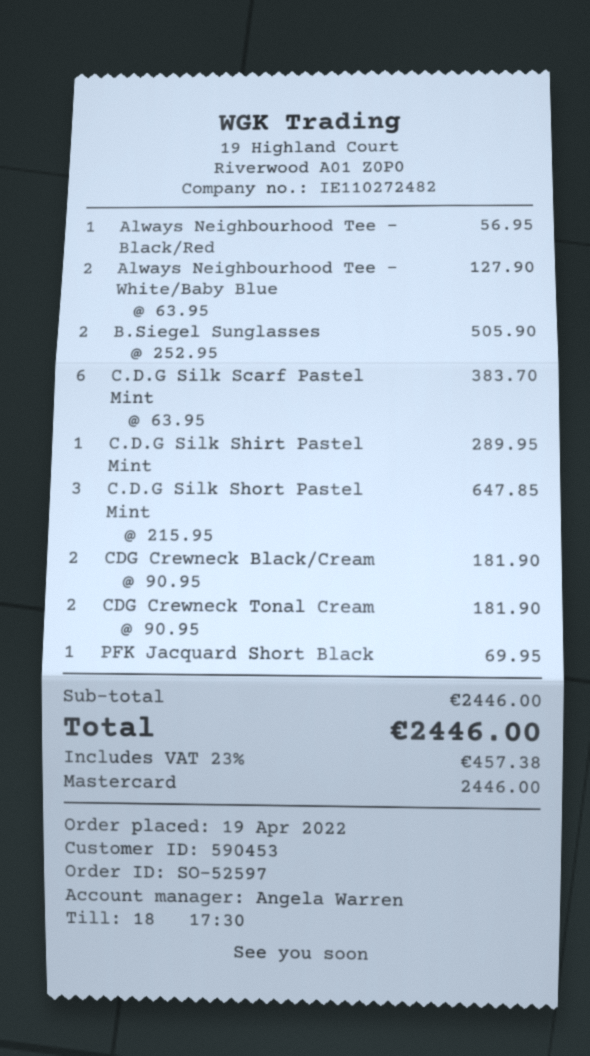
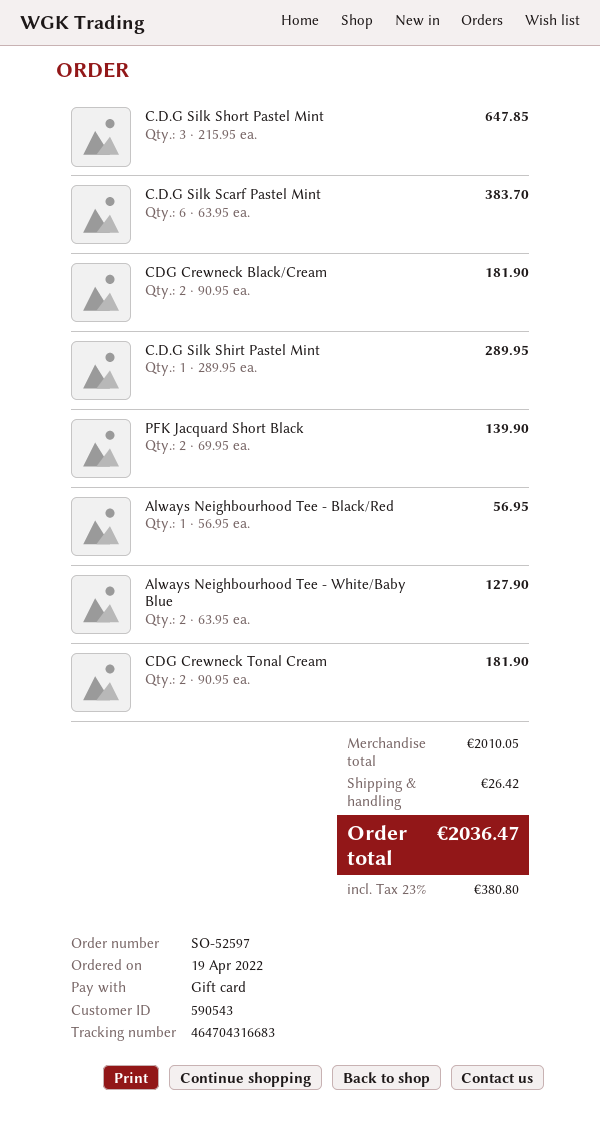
customer number: 590453 -> 590543
payment method: Mastercard -> gift card
B.Siegel Sunglasses: 2 x 252.95 = 505.90 -> none
PFK Jacquard Short Black: 1 x 69.95 = 69.95 -> 2 x 69.95 = 139.90
subtotal: 2446.00 -> 2010.05
shipping: none -> 26.42
tax: 23% = 457.38 -> 23% = 380.80
total: 2446.00 -> 2036.47

